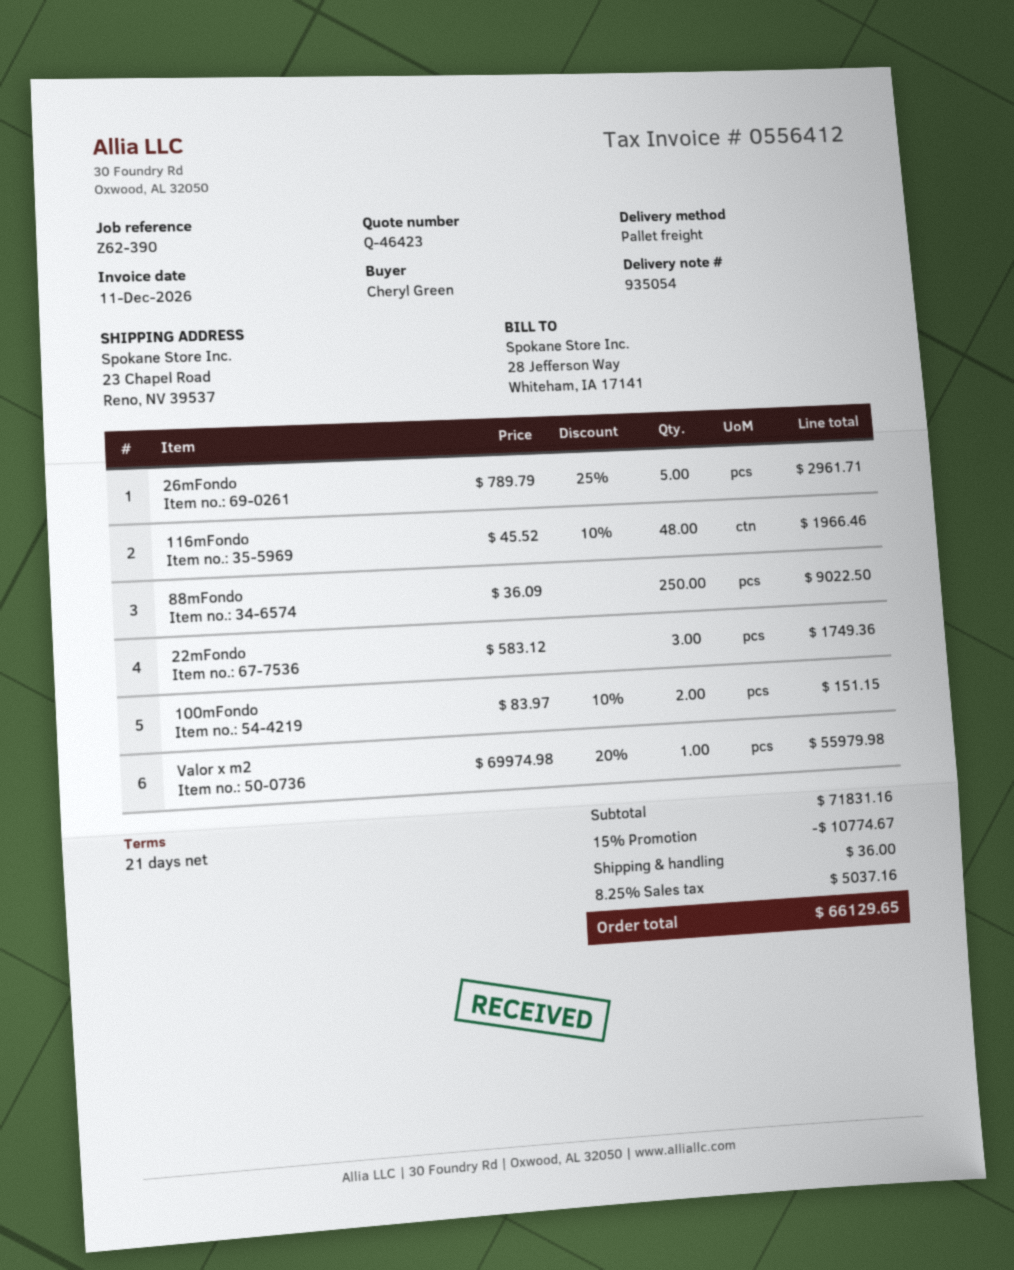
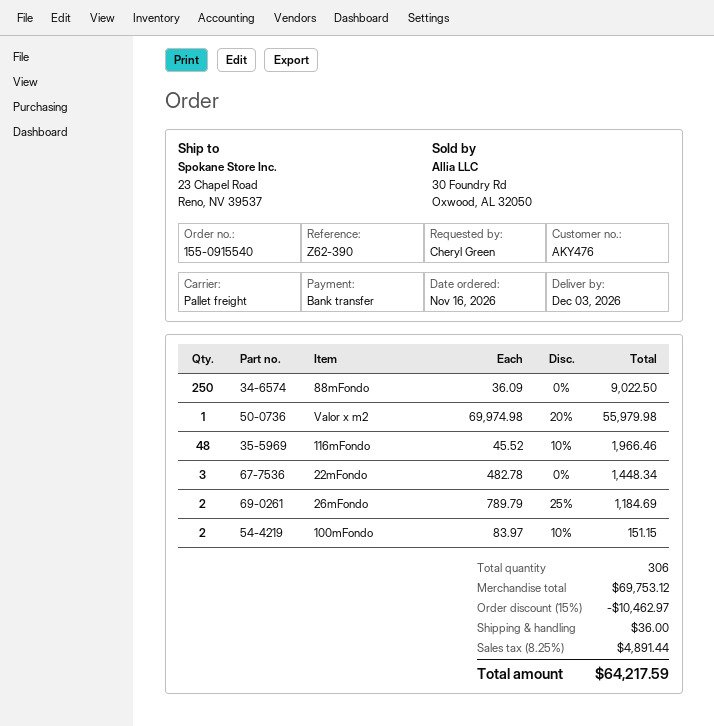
26mFondo: 5 x 789.79 - 25% = 2961.71 -> 2 x 789.79 - 25% = 1184.69
22mFondo: 3 x 583.12 = 1749.36 -> 3 x 482.78 = 1448.34
subtotal: 71831.16 -> 69753.12
discount: 15% = 10774.67 -> 15% = 10462.97
tax: 8.25% = 5037.16 -> 8.25% = 4891.44
total: 66129.65 -> 64217.59

